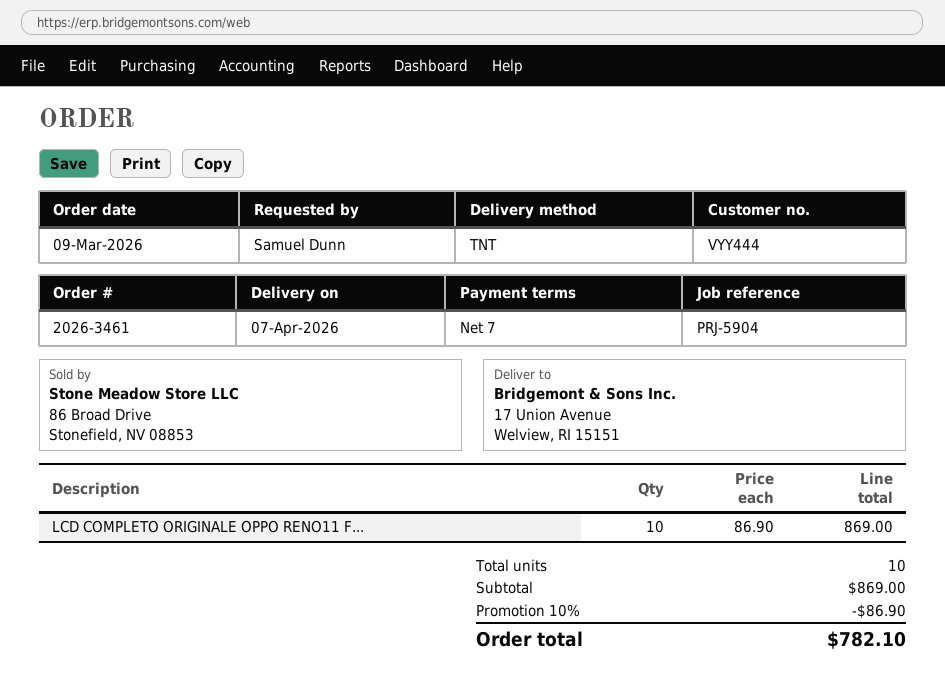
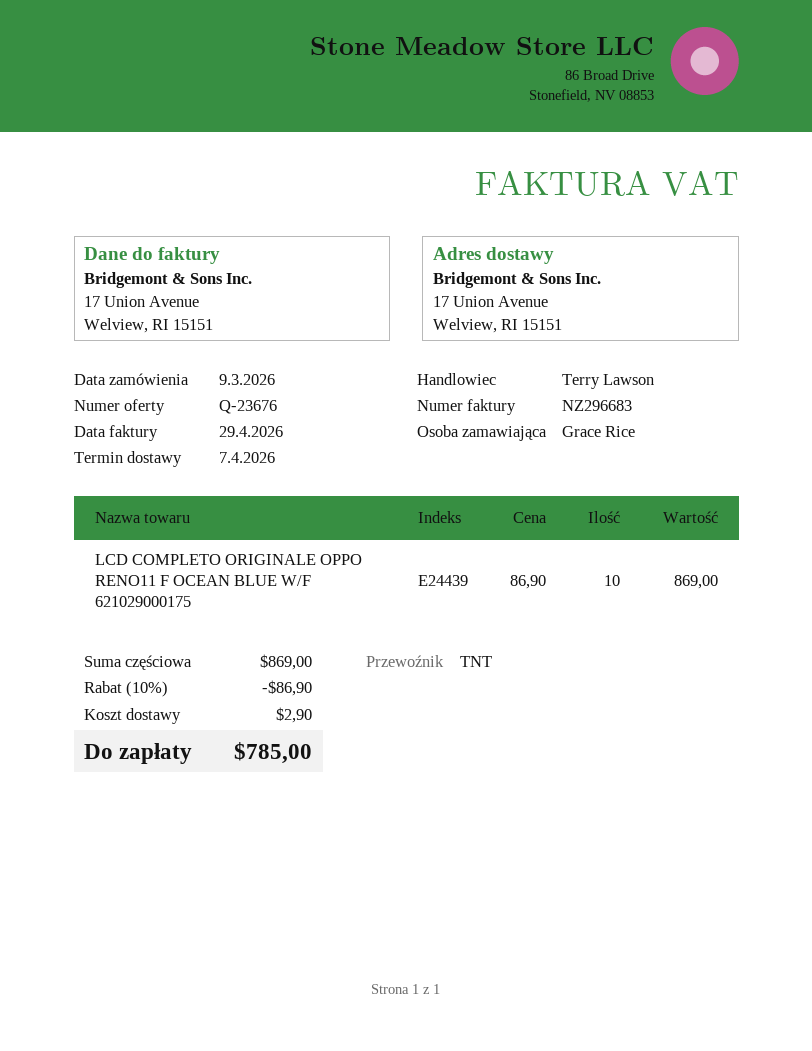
ordered by: Samuel Dunn -> Grace Rice
shipping: none -> 2.90
total: 782.10 -> 785.00

